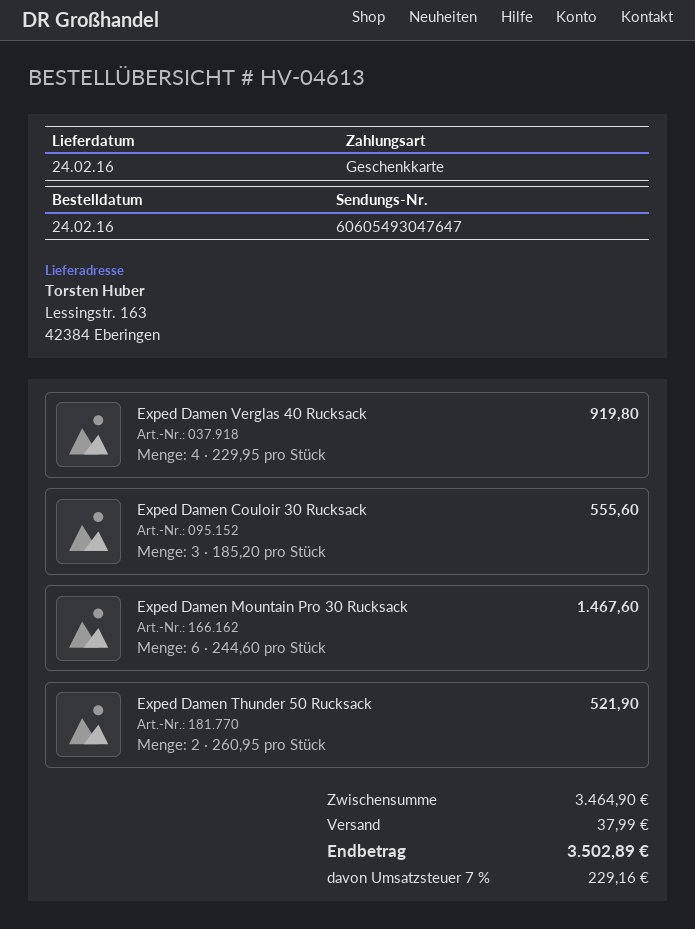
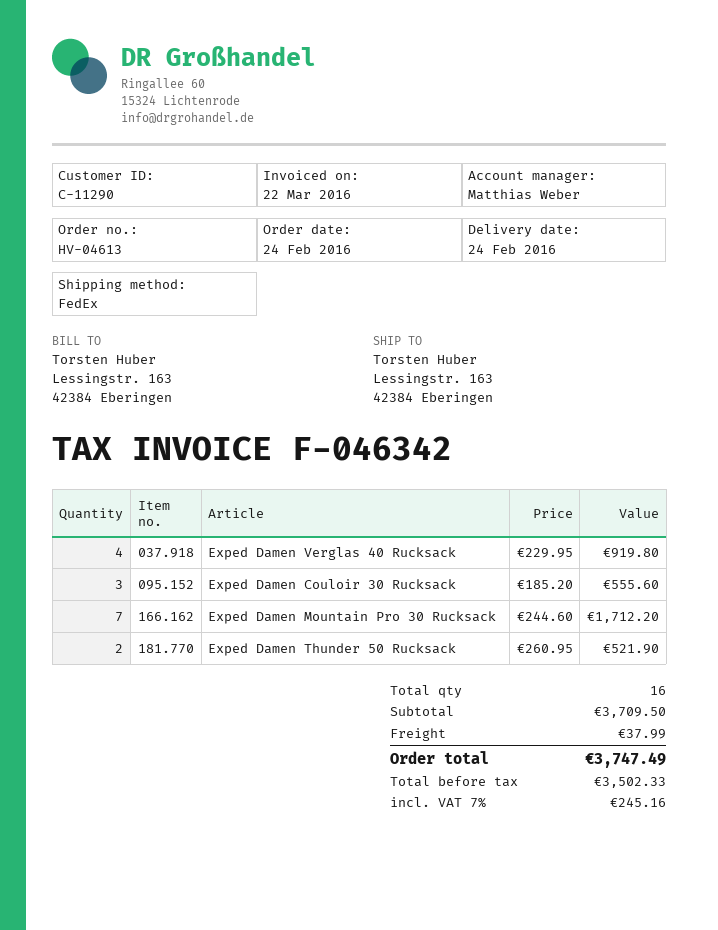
Exped Damen Mountain Pro 30 Rucksack: 6 x 244.60 = 1467.60 -> 7 x 244.60 = 1712.20
subtotal: 3464.90 -> 3709.50
tax: 7% = 229.16 -> 7% = 245.16
total: 3502.89 -> 3747.49

